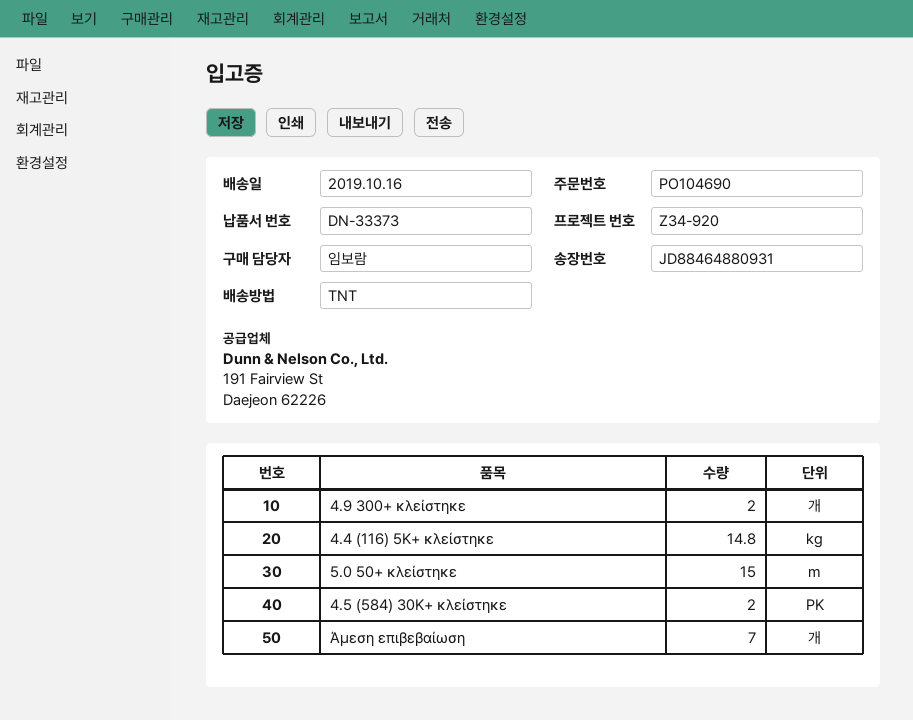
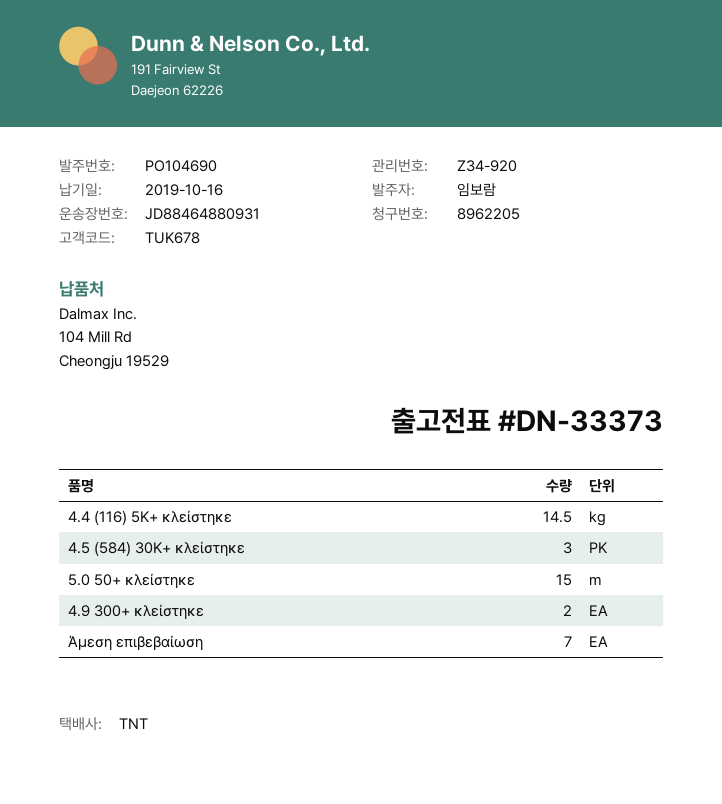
4.4 (116) 5K+ κλείστηκε: 14.8 -> 14.5
4.5 (584) 30K+ κλείστηκε: 2 -> 3

